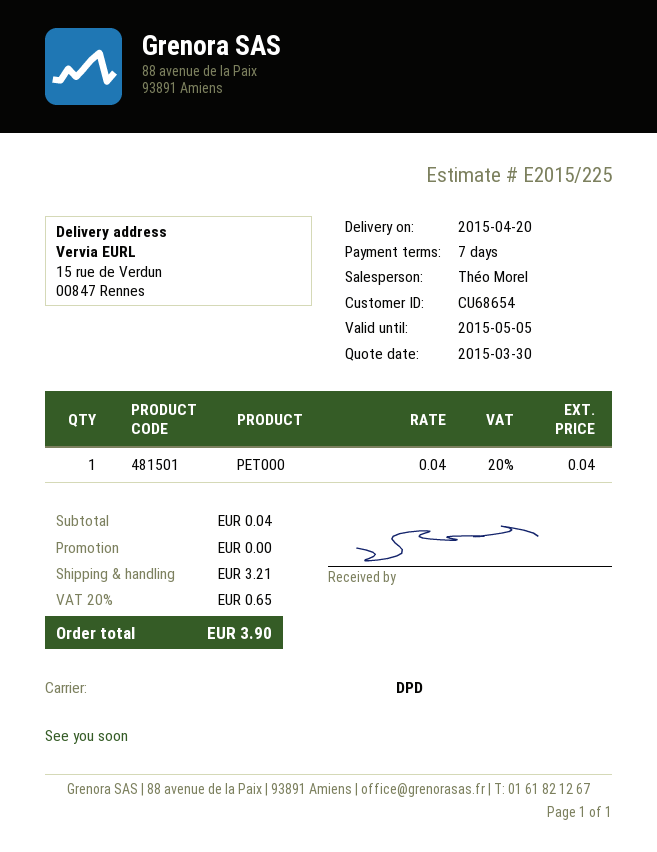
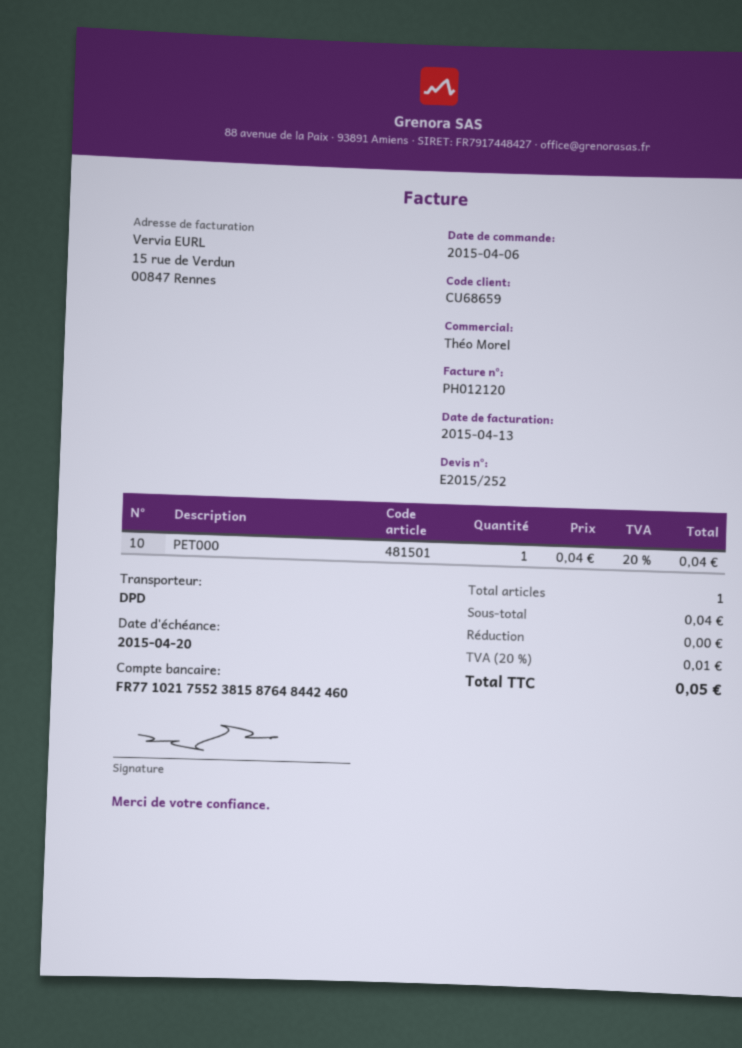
quote number: E2015/225 -> E2015/252
customer number: CU68654 -> CU68659
shipping: 3.21 -> none
tax: 20% = 0.65 -> 20% = 0.01
total: 3.90 -> 0.05

